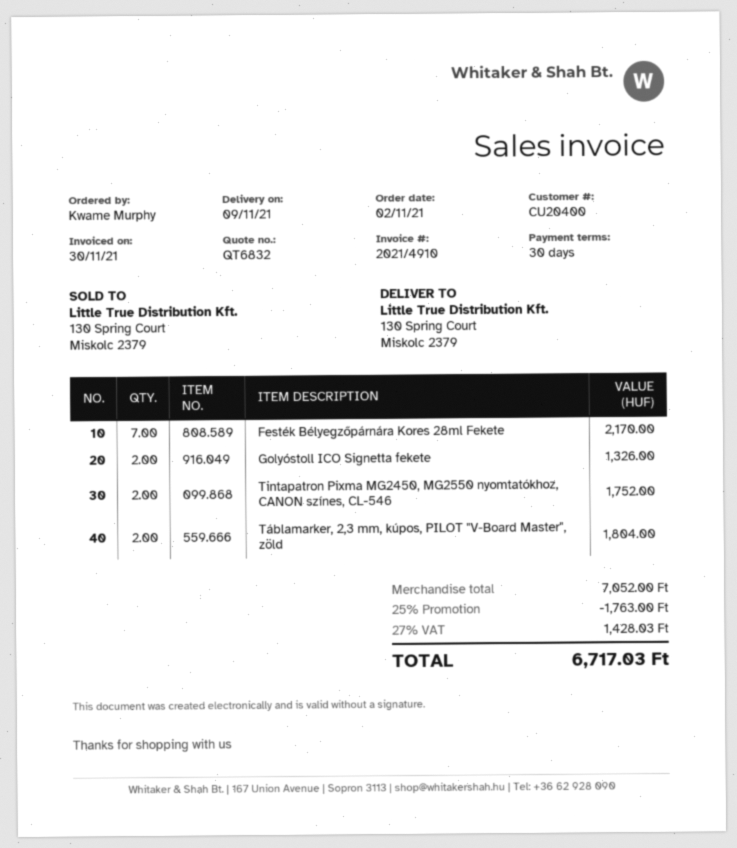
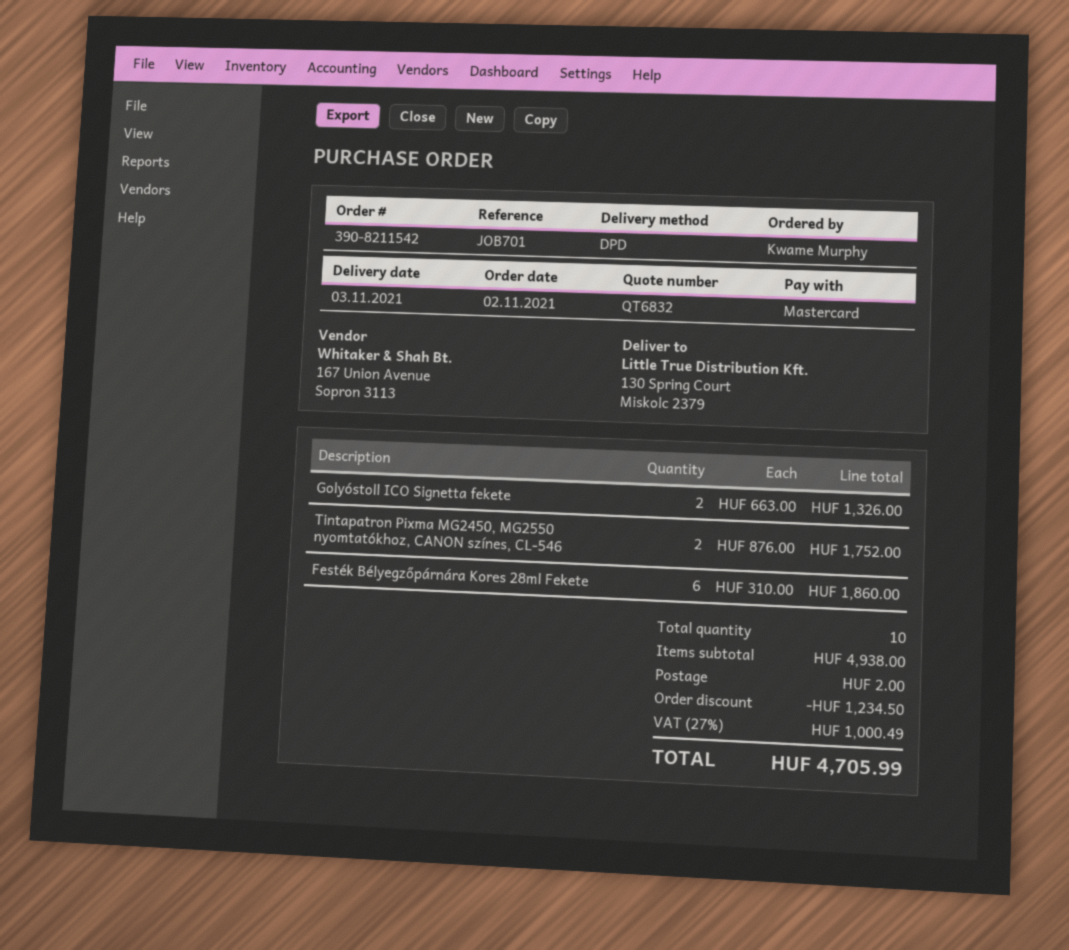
delivery date: 2021-11-09 -> 2021-11-03
Festék Bélyegzőpárnára Kores 28ml Fekete: 7 for 2170.00 -> 6 for 1860.00
Táblamarker, 2,3 mm, kúpos, PILOT "V-Board Master", zöld: 2 for 1804.00 -> none
subtotal: 7052.00 -> 4938.00
discount: 1763.00 -> 1234.50
shipping: none -> 2.00
tax: 27% = 1428.03 -> 27% = 1000.49
total: 6717.03 -> 4705.99

